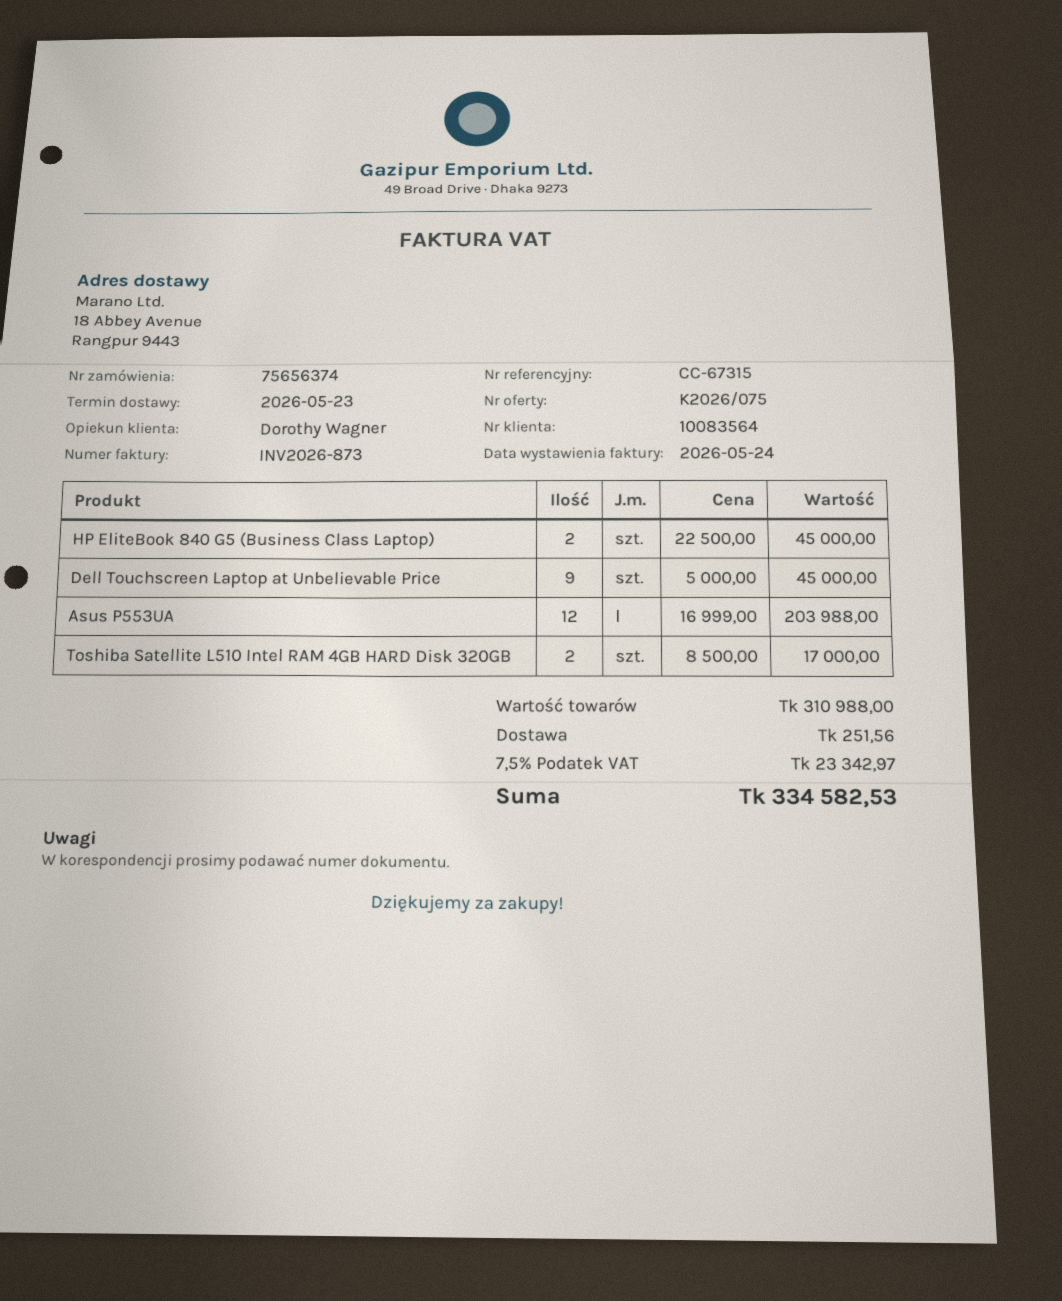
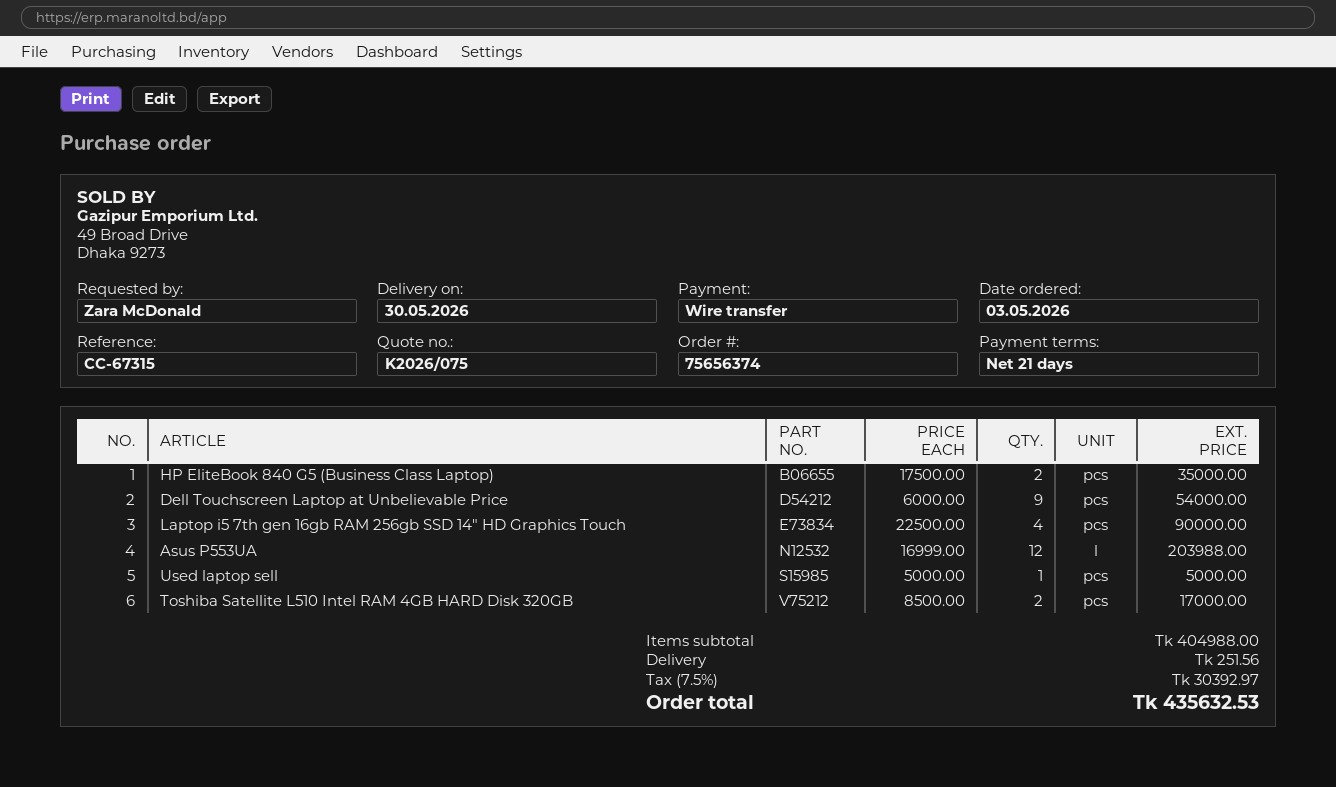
delivery date: 2026-05-23 -> 2026-05-30
HP EliteBook 840 G5 (Business Class Laptop): 2 x 22500.00 = 45000.00 -> 2 x 17500.00 = 35000.00
Dell Touchscreen Laptop at Unbelievable Price: 9 x 5000.00 = 45000.00 -> 9 x 6000.00 = 54000.00
Laptop i5 7th gen 16gb RAM 256gb SSD 14" HD Graphics Touch: none -> 4 x 22500.00 = 90000.00
Used laptop sell: none -> 1 x 5000.00 = 5000.00
subtotal: 310988.00 -> 404988.00
tax: 7.5% = 23342.97 -> 7.5% = 30392.97
total: 334582.53 -> 435632.53

